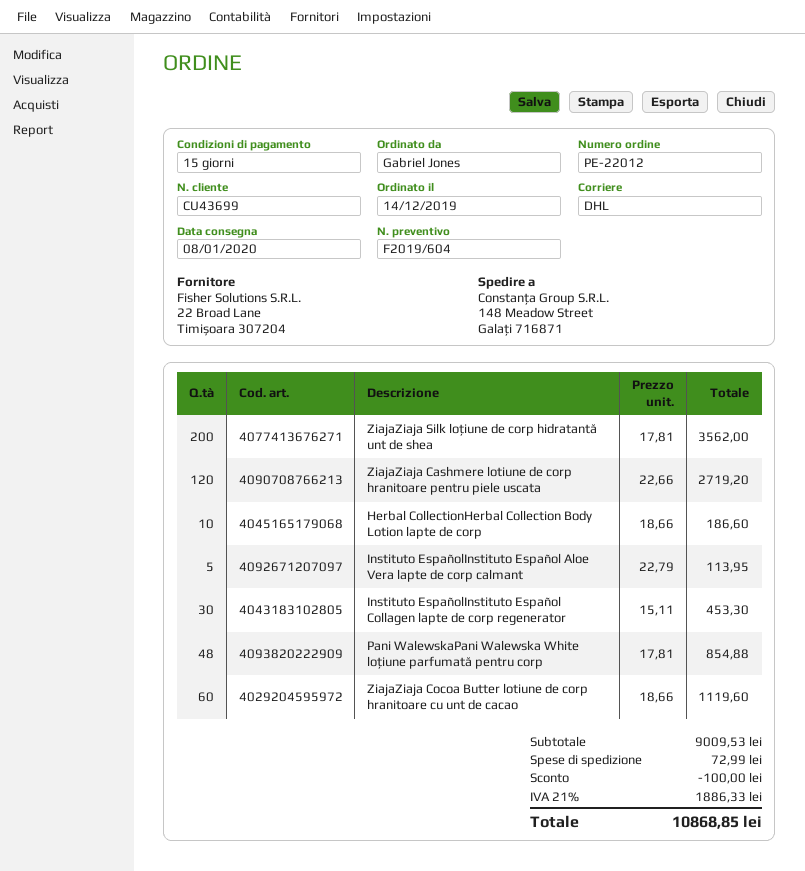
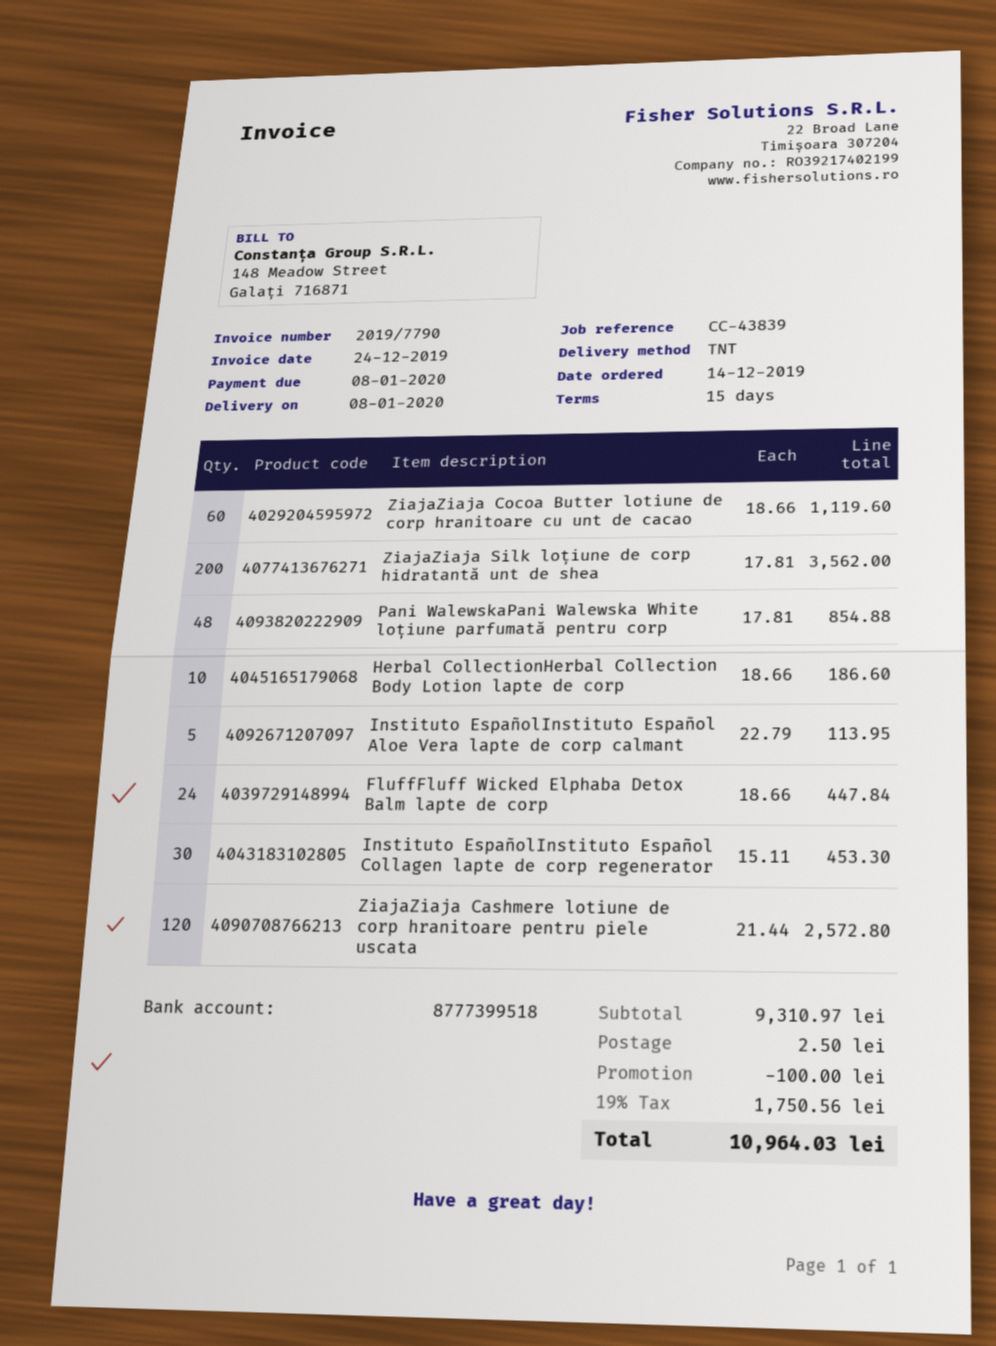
shipping method: DHL -> TNT
ZiajaZiaja Cashmere lotiune de corp hranitoare pentru piele uscata: 120 x 22.66 = 2719.20 -> 120 x 21.44 = 2572.80
FluffFluff Wicked Elphaba Detox Balm lapte de corp: none -> 24 x 18.66 = 447.84
subtotal: 9009.53 -> 9310.97
shipping: 72.99 -> 2.50
tax: 21% = 1886.33 -> 19% = 1750.56
total: 10868.85 -> 10964.03

